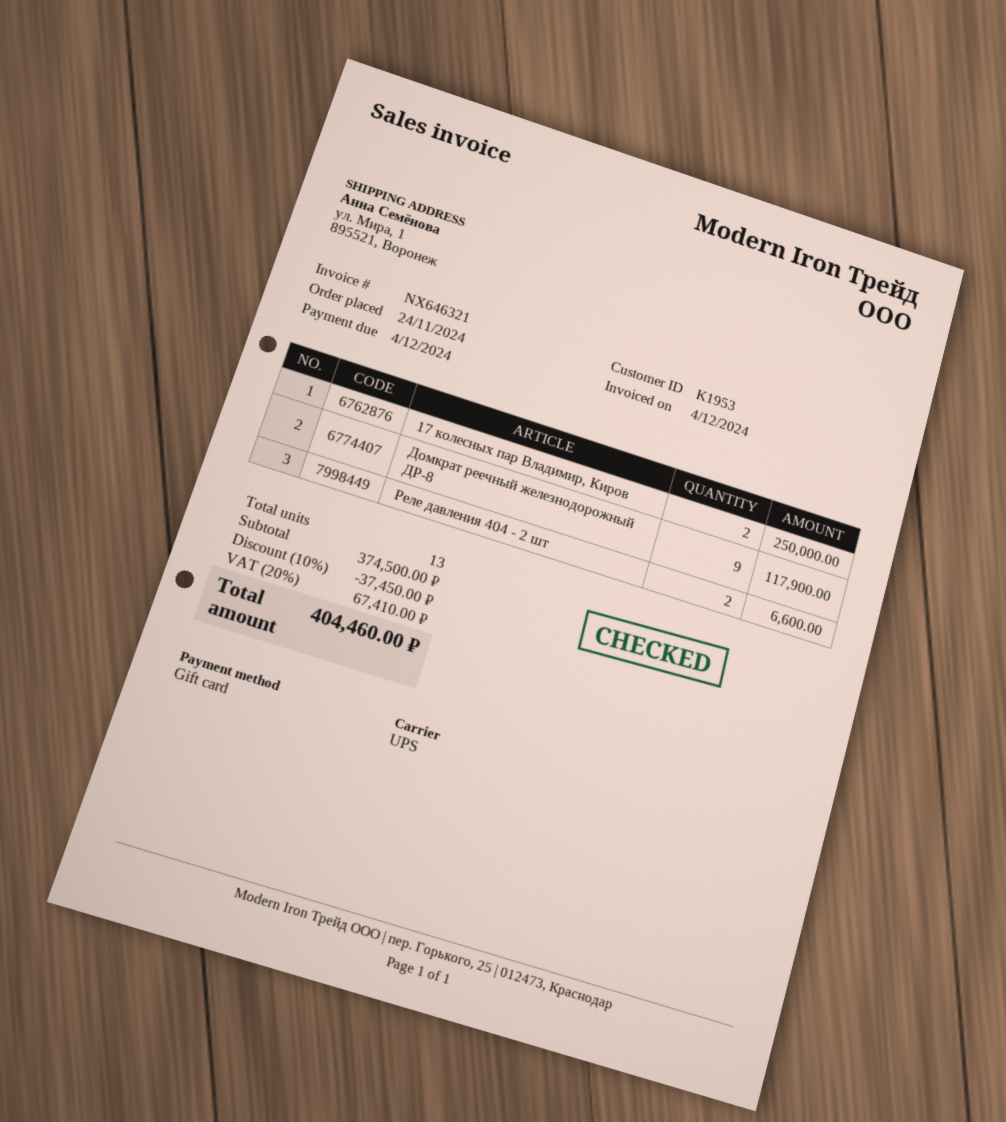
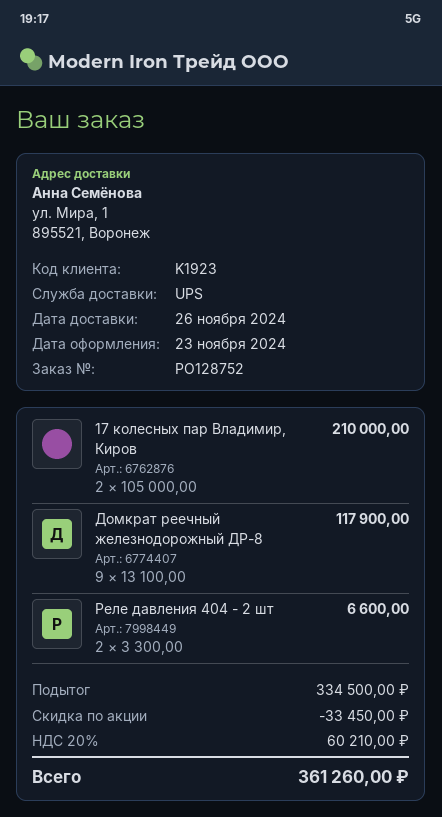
order date: 2024-11-24 -> 2024-11-23
customer number: K1953 -> K1923
17 колесных пар Владимир, Киров: 2 for 250000.00 -> 2 for 210000.00
subtotal: 374500.00 -> 334500.00
discount: 37450.00 -> 33450.00
tax: 20% = 67410.00 -> 20% = 60210.00
total: 404460.00 -> 361260.00

